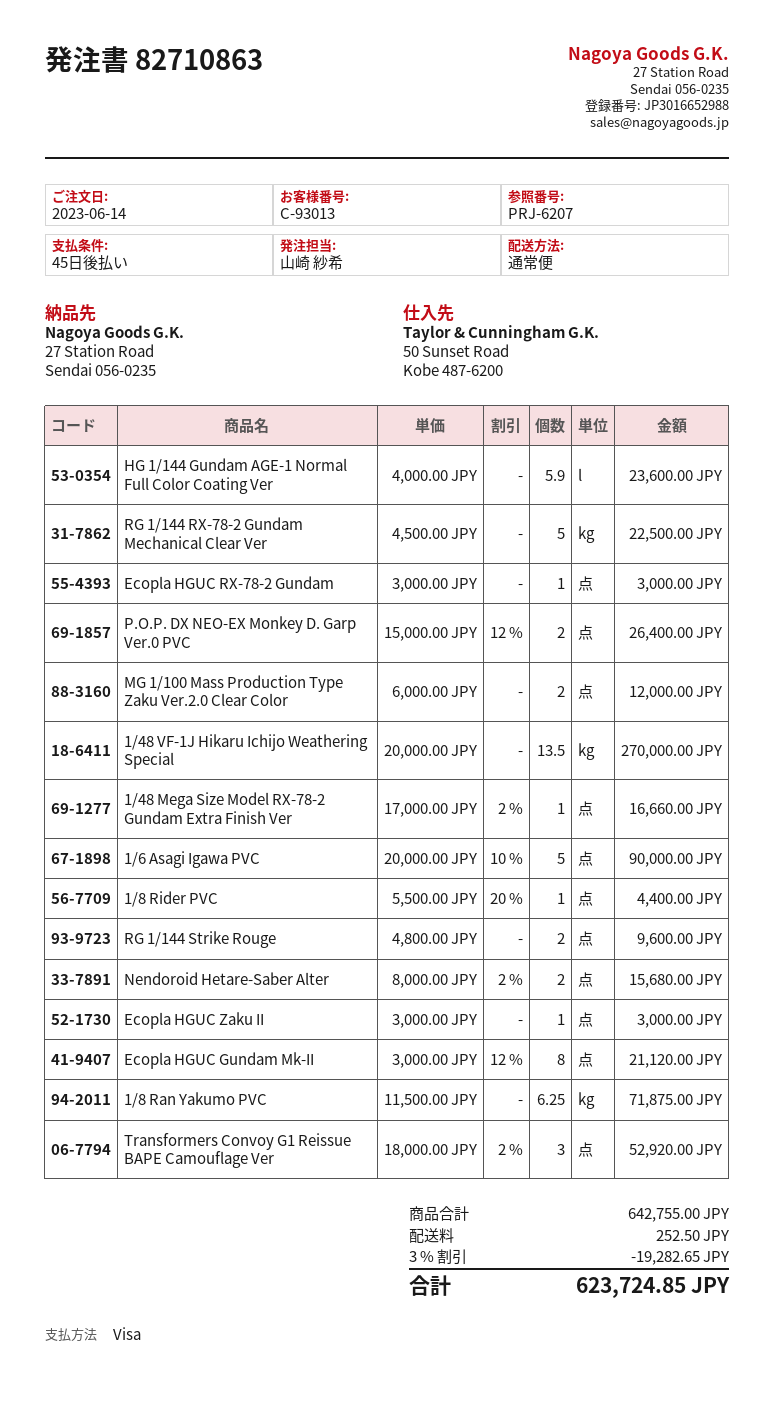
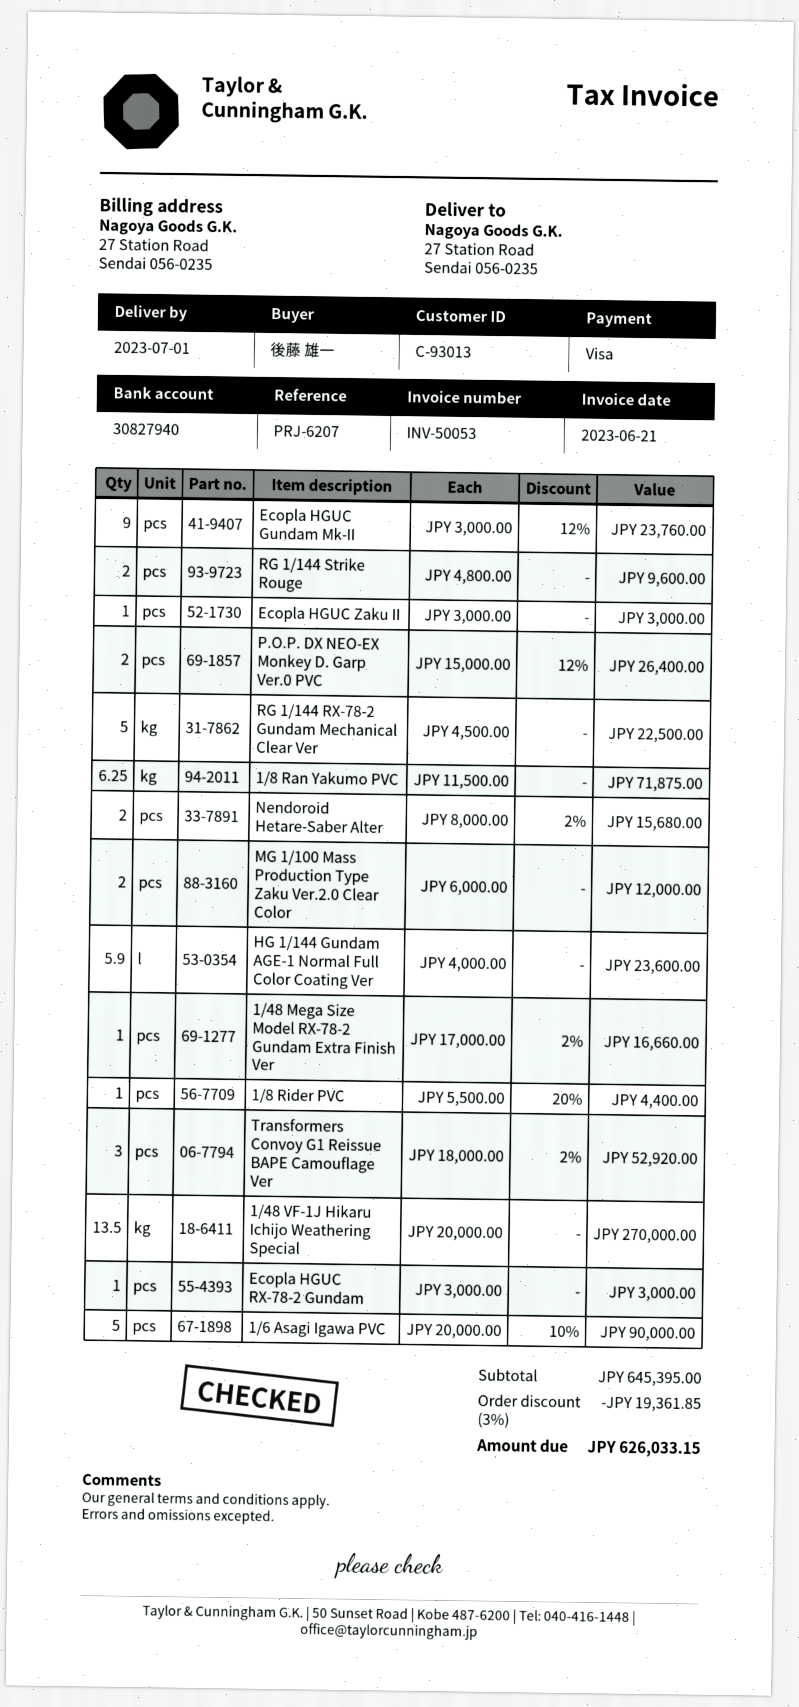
ordered by: 山崎 紗希 -> 後藤 雄一
Ecopla HGUC Gundam Mk-II: 8 x 3000.00 - 12% = 21120.00 -> 9 x 3000.00 - 12% = 23760.00
subtotal: 642755.00 -> 645395.00
discount: 3% = 19282.65 -> 3% = 19361.85
shipping: 252.50 -> none
total: 623724.85 -> 626033.15

